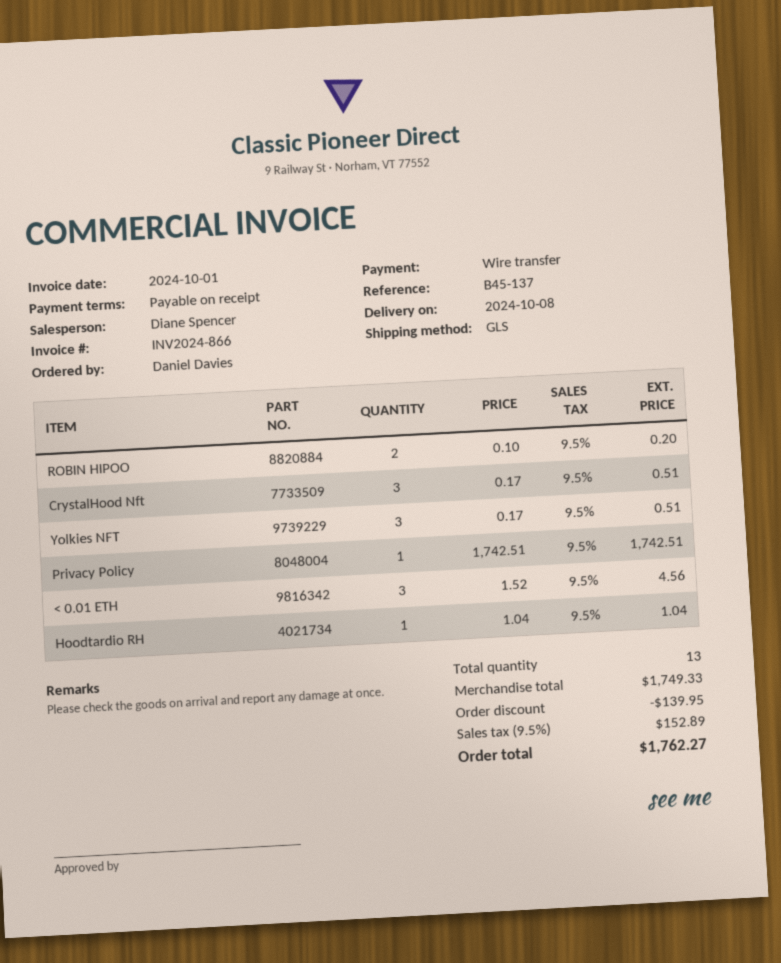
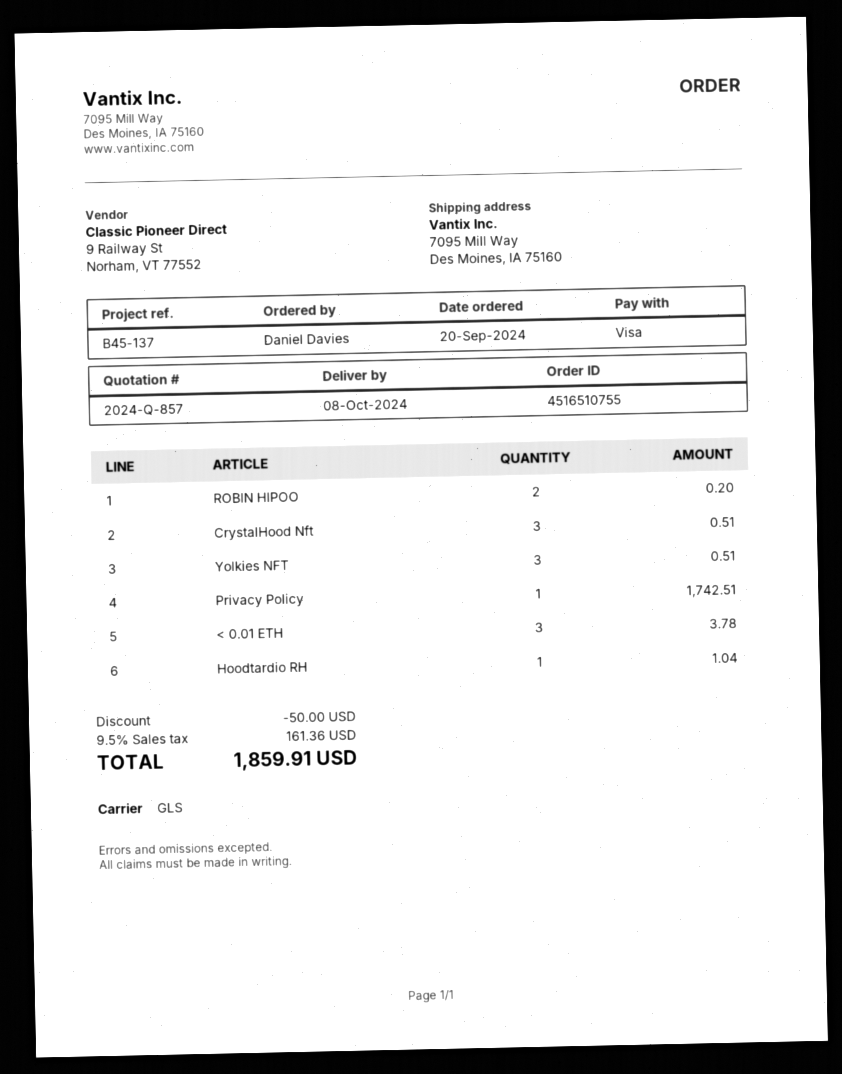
payment method: bank transfer -> Visa
< 0.01 ETH: 3 for 4.56 -> 3 for 3.78
discount: 139.95 -> 50.00
tax: 9.5% = 152.89 -> 9.5% = 161.36
total: 1762.27 -> 1859.91

